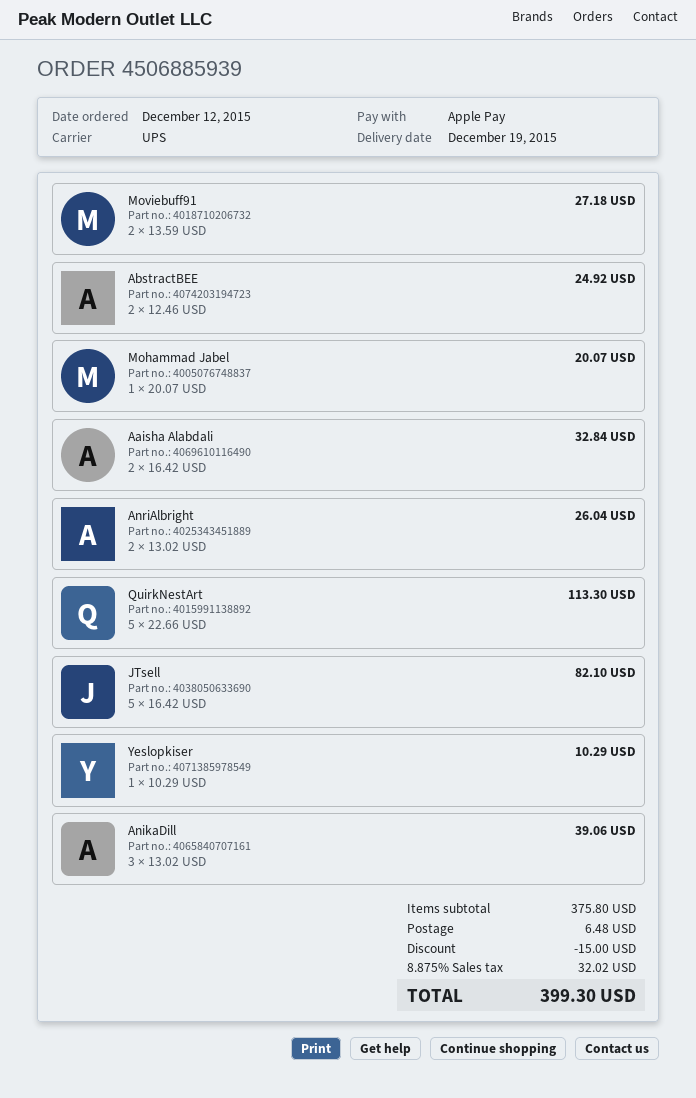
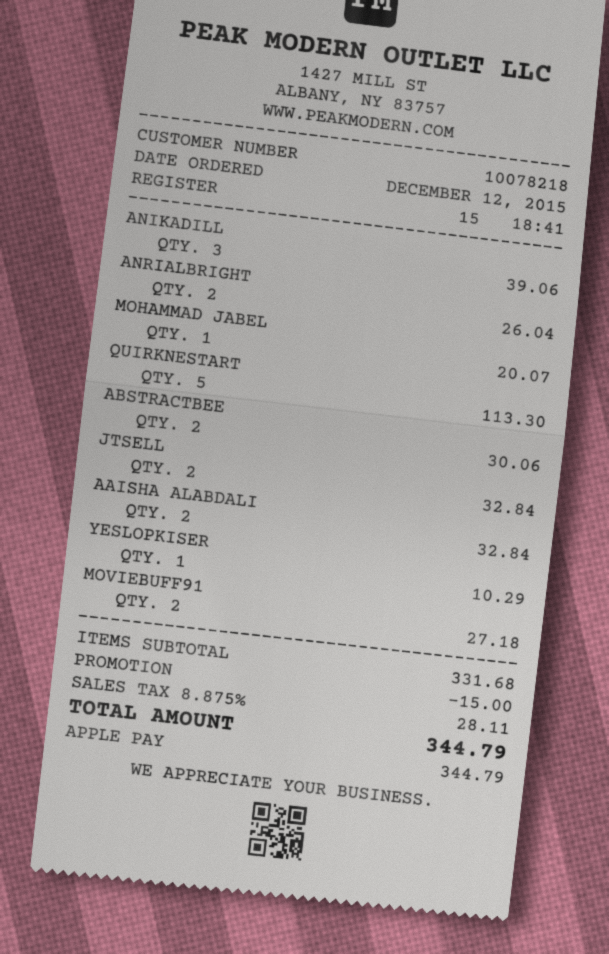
AbstractBEE: 2 for 24.92 -> 2 for 30.06
JTsell: 5 for 82.10 -> 2 for 32.84
subtotal: 375.80 -> 331.68
shipping: 6.48 -> none
tax: 8.875% = 32.02 -> 8.875% = 28.11
total: 399.30 -> 344.79

